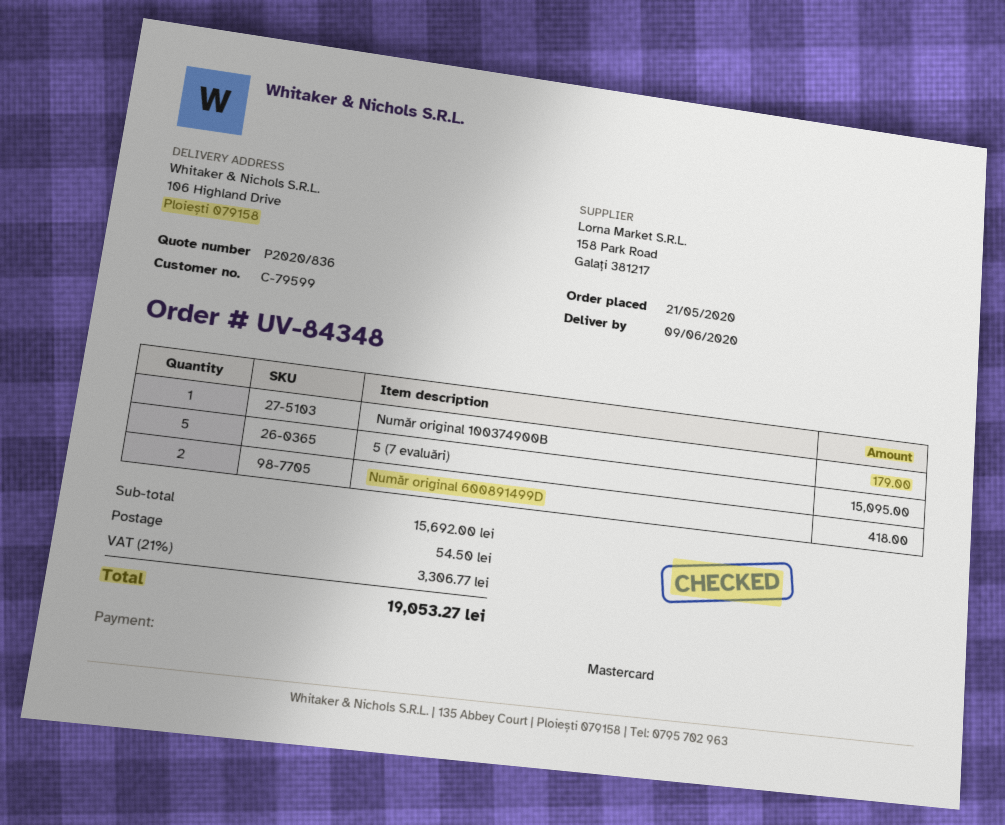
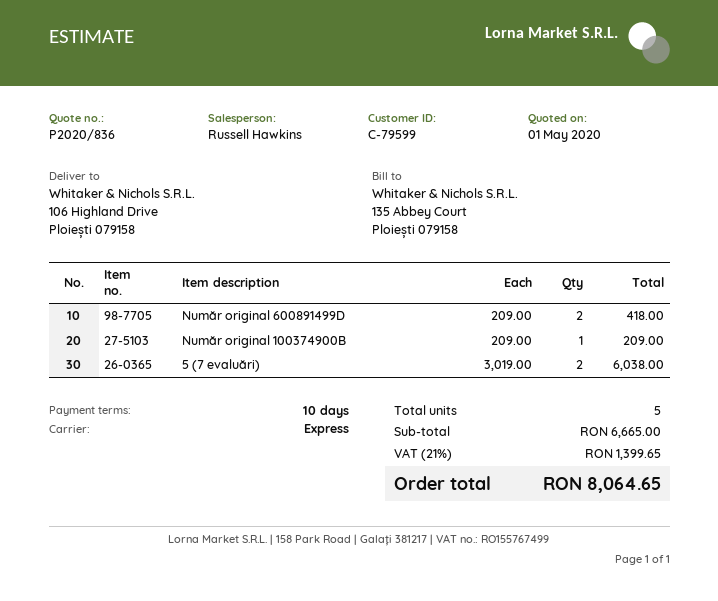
Număr original 100374900B: 1 for 179.00 -> 1 for 209.00
5 (7 evaluări): 5 for 15095.00 -> 2 for 6038.00
subtotal: 15692.00 -> 6665.00
shipping: 54.50 -> none
tax: 21% = 3306.77 -> 21% = 1399.65
total: 19053.27 -> 8064.65

